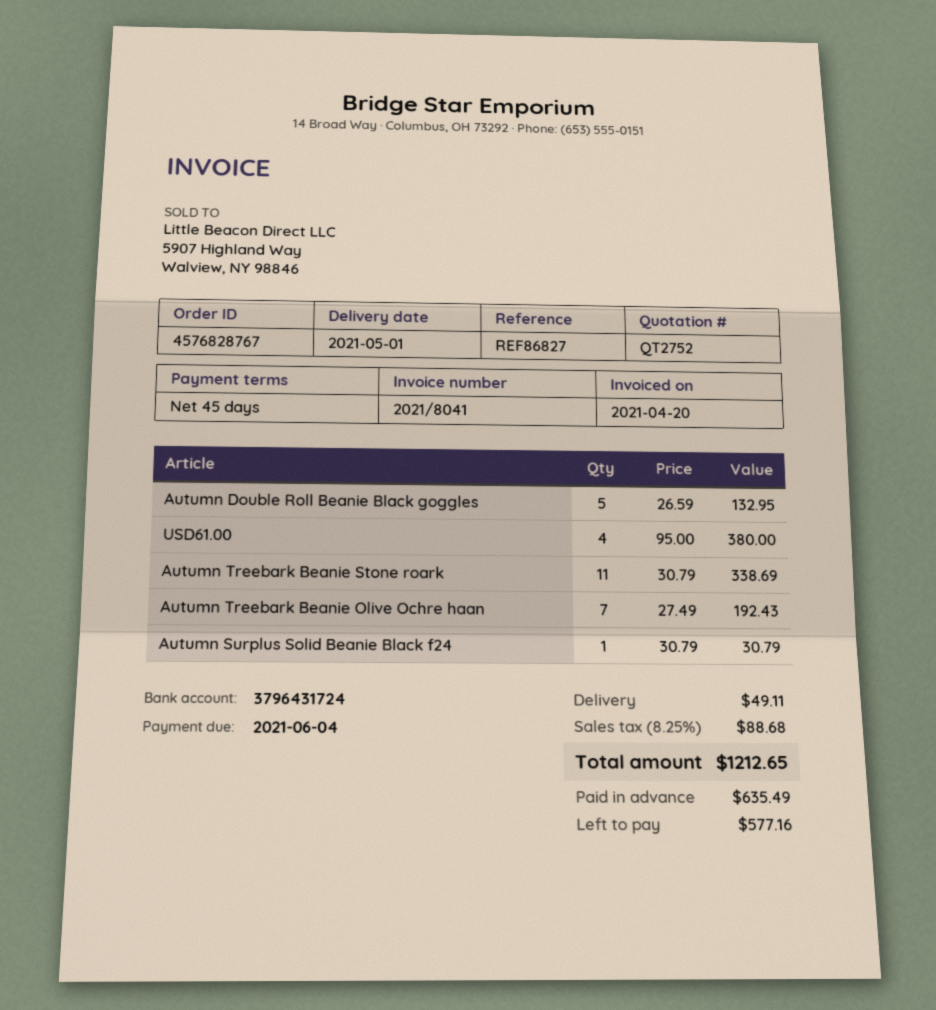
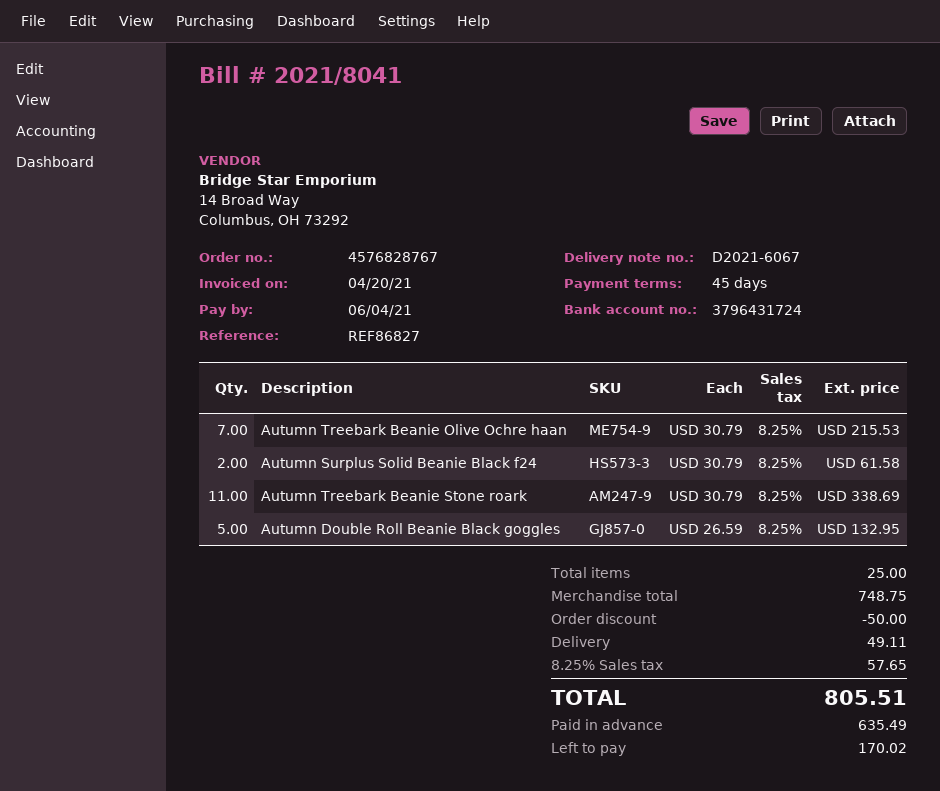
USD61.00: 4 x 95.00 = 380.00 -> none
Autumn Treebark Beanie Olive Ochre haan: 7 x 27.49 = 192.43 -> 7 x 30.79 = 215.53
Autumn Surplus Solid Beanie Black f24: 1 x 30.79 = 30.79 -> 2 x 30.79 = 61.58
discount: none -> 50.00
tax: 8.25% = 88.68 -> 8.25% = 57.65
total: 1212.65 -> 805.51
balance: 577.16 -> 170.02

